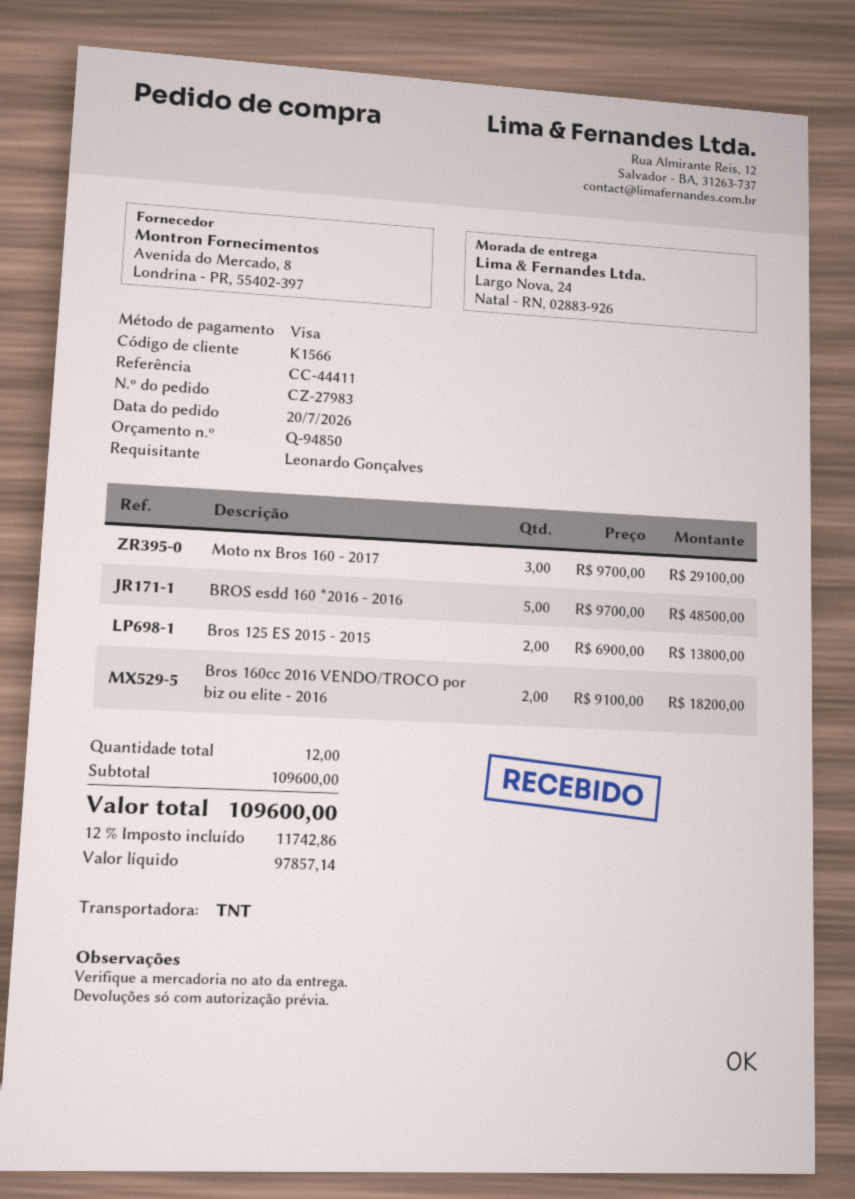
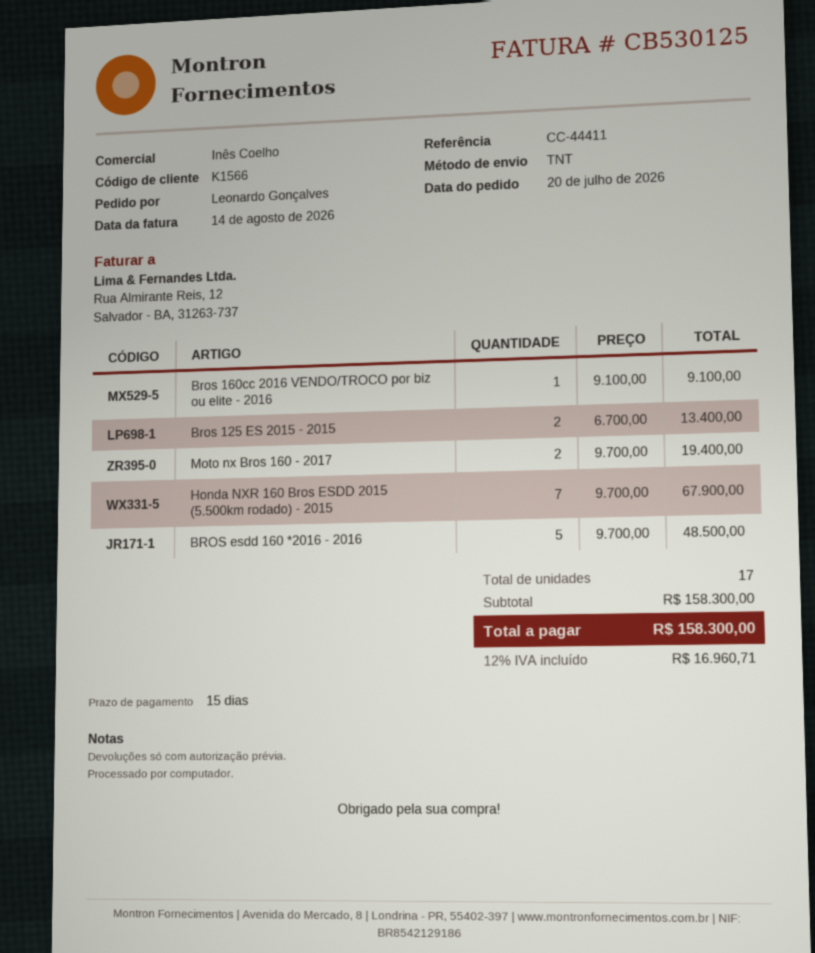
Moto nx Bros 160 - 2017: 3 x 9700.00 = 29100.00 -> 2 x 9700.00 = 19400.00
Bros 125 ES 2015 - 2015: 2 x 6900.00 = 13800.00 -> 2 x 6700.00 = 13400.00
Bros 160cc 2016 VENDO/TROCO por biz ou elite - 2016: 2 x 9100.00 = 18200.00 -> 1 x 9100.00 = 9100.00
Honda NXR 160 Bros ESDD 2015 (5.500km rodado) - 2015: none -> 7 x 9700.00 = 67900.00
total quantity: 12 -> 17
subtotal: 109600.00 -> 158300.00
tax: 12% = 11742.86 -> 12% = 16960.71
total: 109600.00 -> 158300.00

